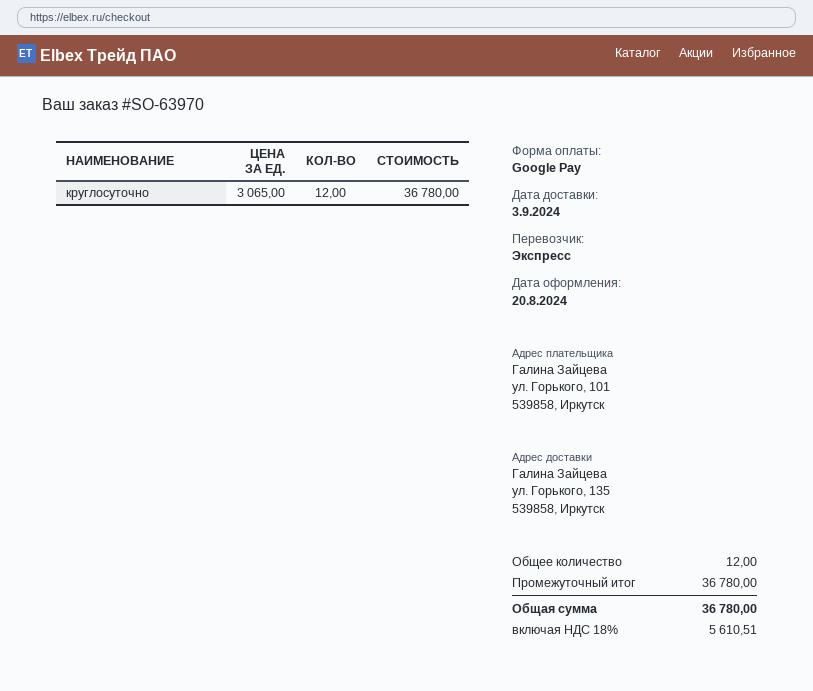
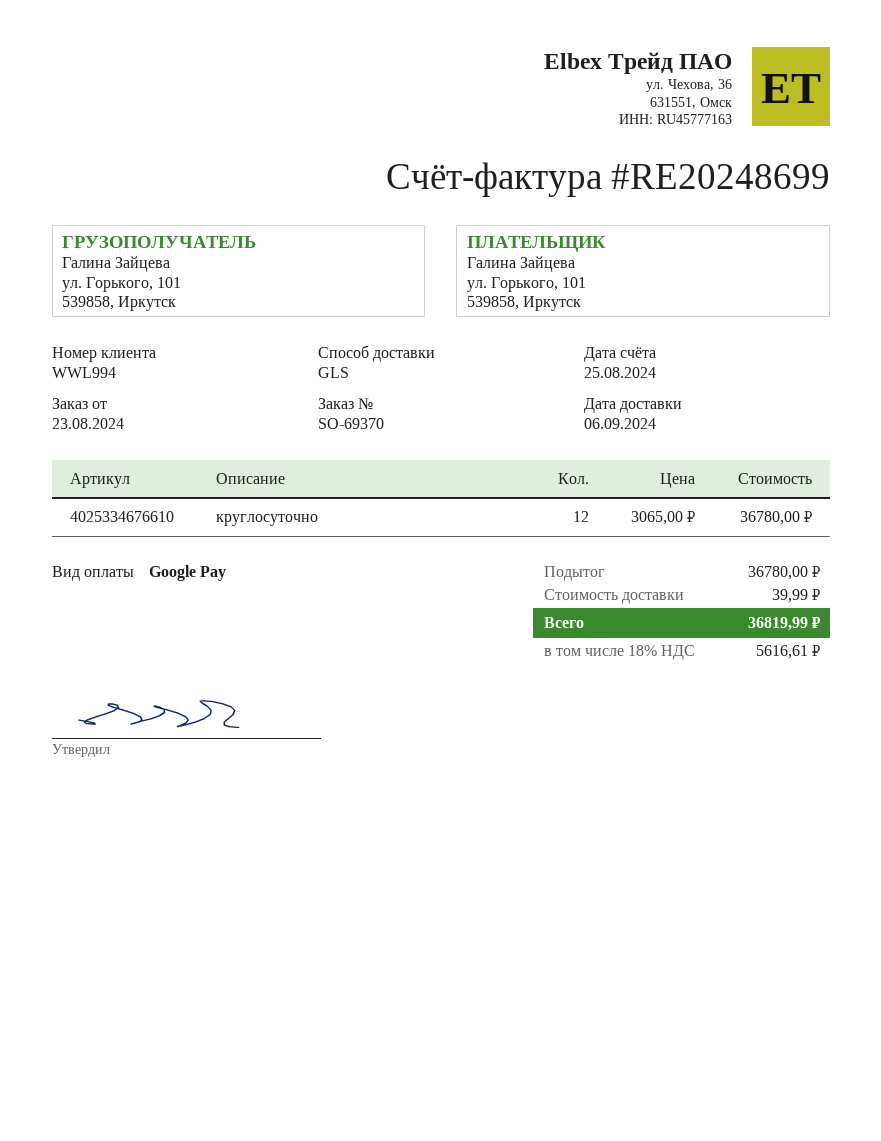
order number: SO-63970 -> SO-69370
order date: 2024-08-20 -> 2024-08-23
delivery date: 2024-09-03 -> 2024-09-06
shipping method: express -> GLS
ship to: ул. Горького, 135, 539858, Иркутск -> ул. Горького, 101, 539858, Иркутск
shipping: none -> 39.99
tax: 18% = 5610.51 -> 18% = 5616.61
total: 36780.00 -> 36819.99

